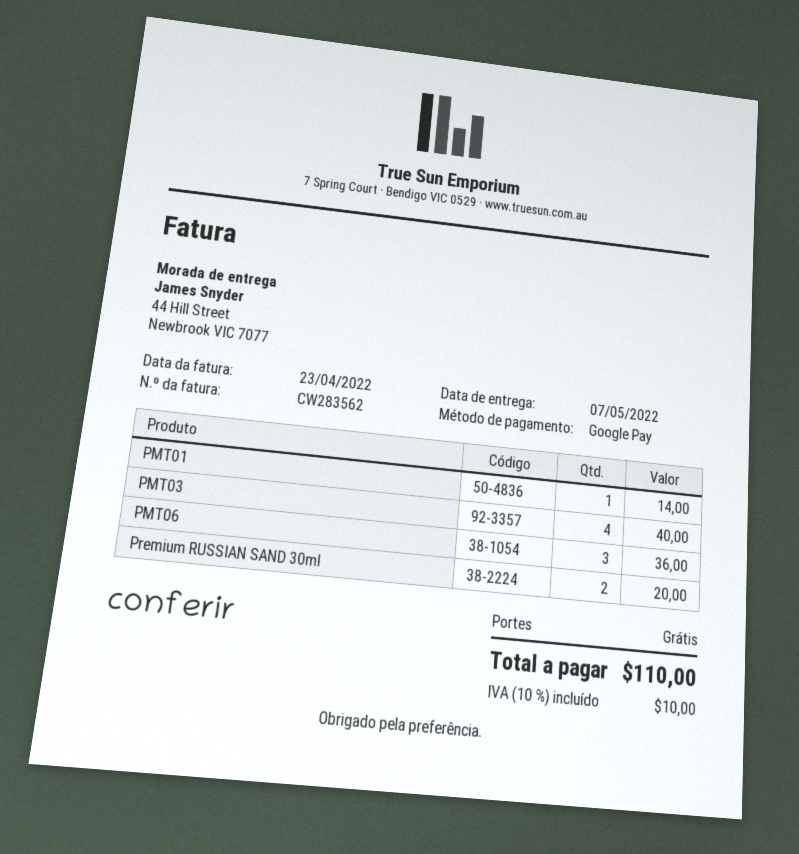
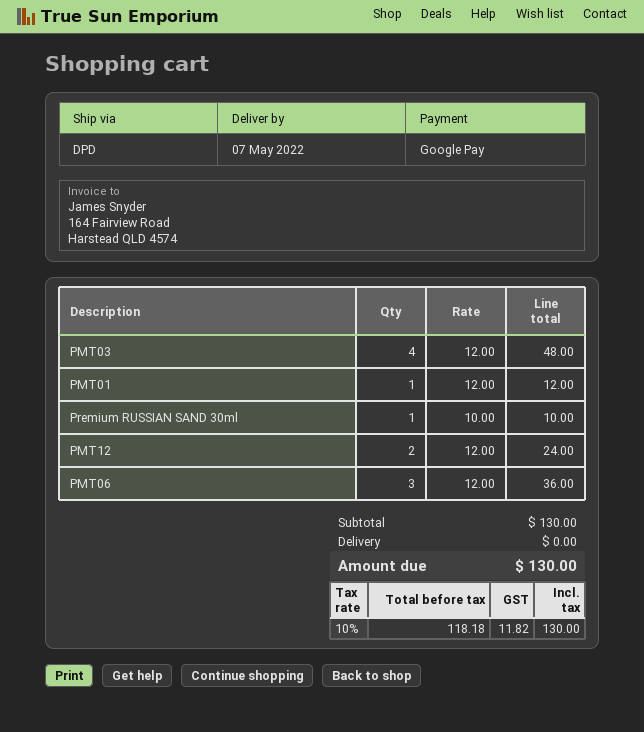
PMT01: 1 for 14.00 -> 1 for 12.00
PMT03: 4 for 40.00 -> 4 for 48.00
Premium RUSSIAN SAND 30ml: 2 for 20.00 -> 1 for 10.00
PMT12: none -> 2 for 24.00
tax: 10% = 10.00 -> 10% = 11.82
total: 110.00 -> 130.00

